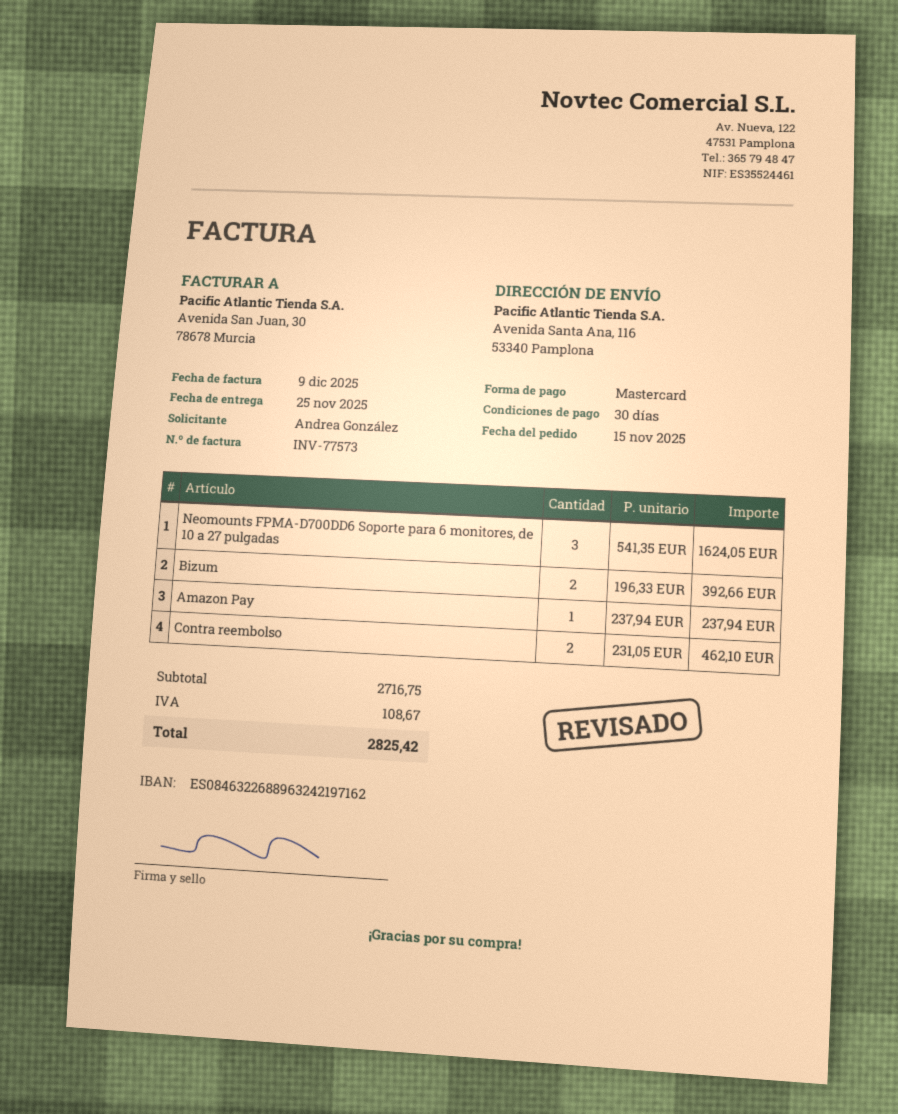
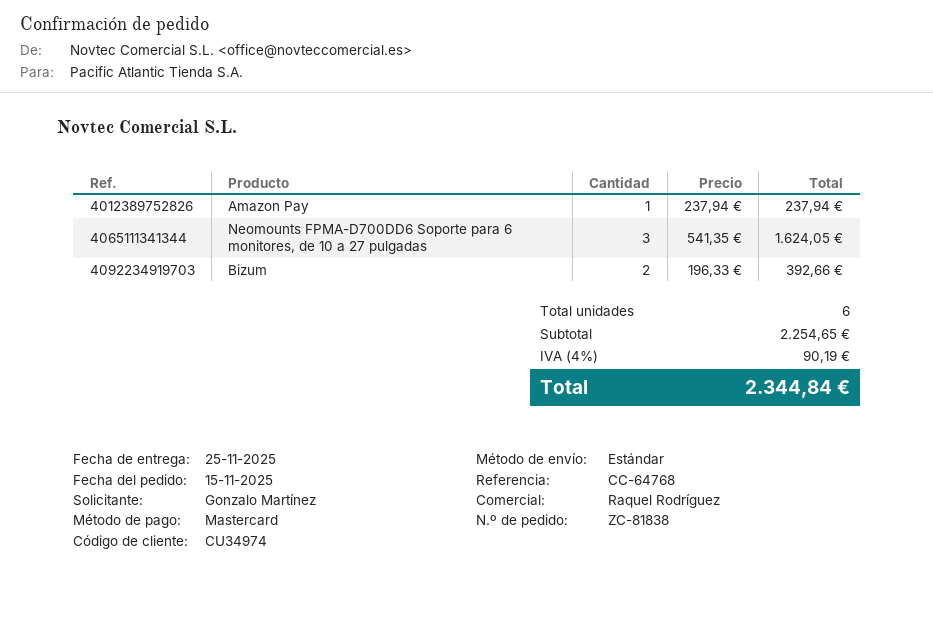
ordered by: Andrea González -> Gonzalo Martínez
Contra reembolso: 2 x 231.05 = 462.10 -> none
subtotal: 2716.75 -> 2254.65
tax: 108.67 -> 90.19
total: 2825.42 -> 2344.84

